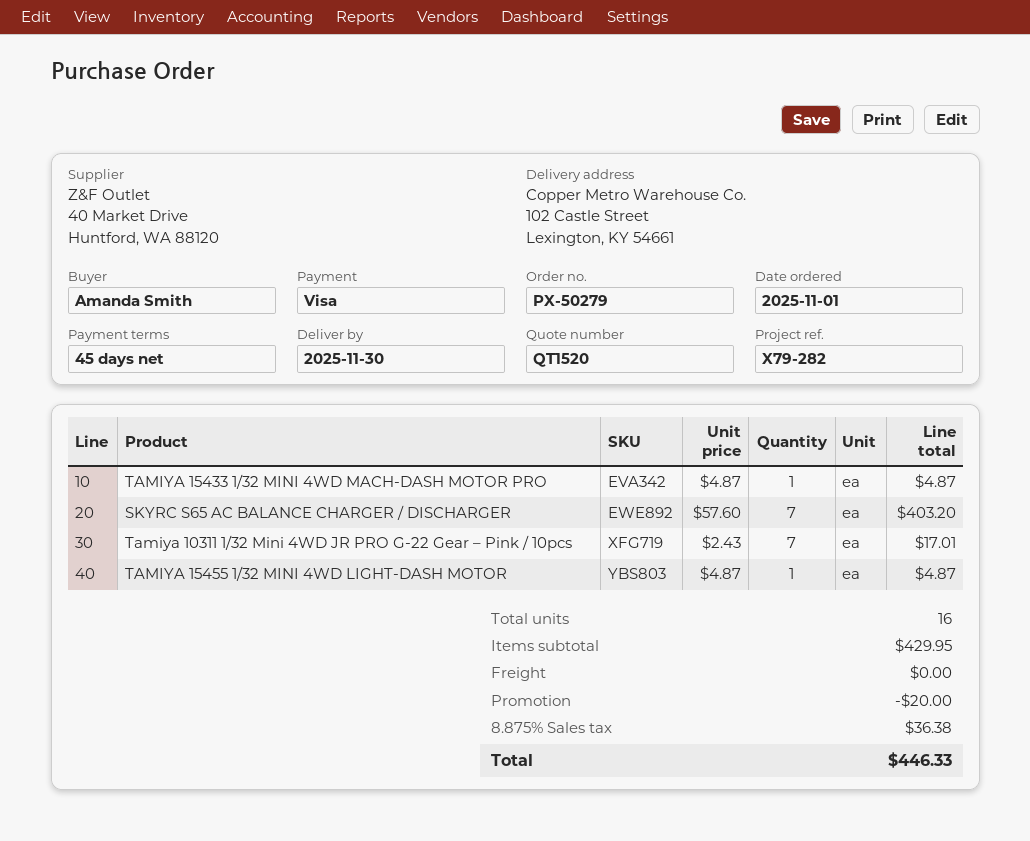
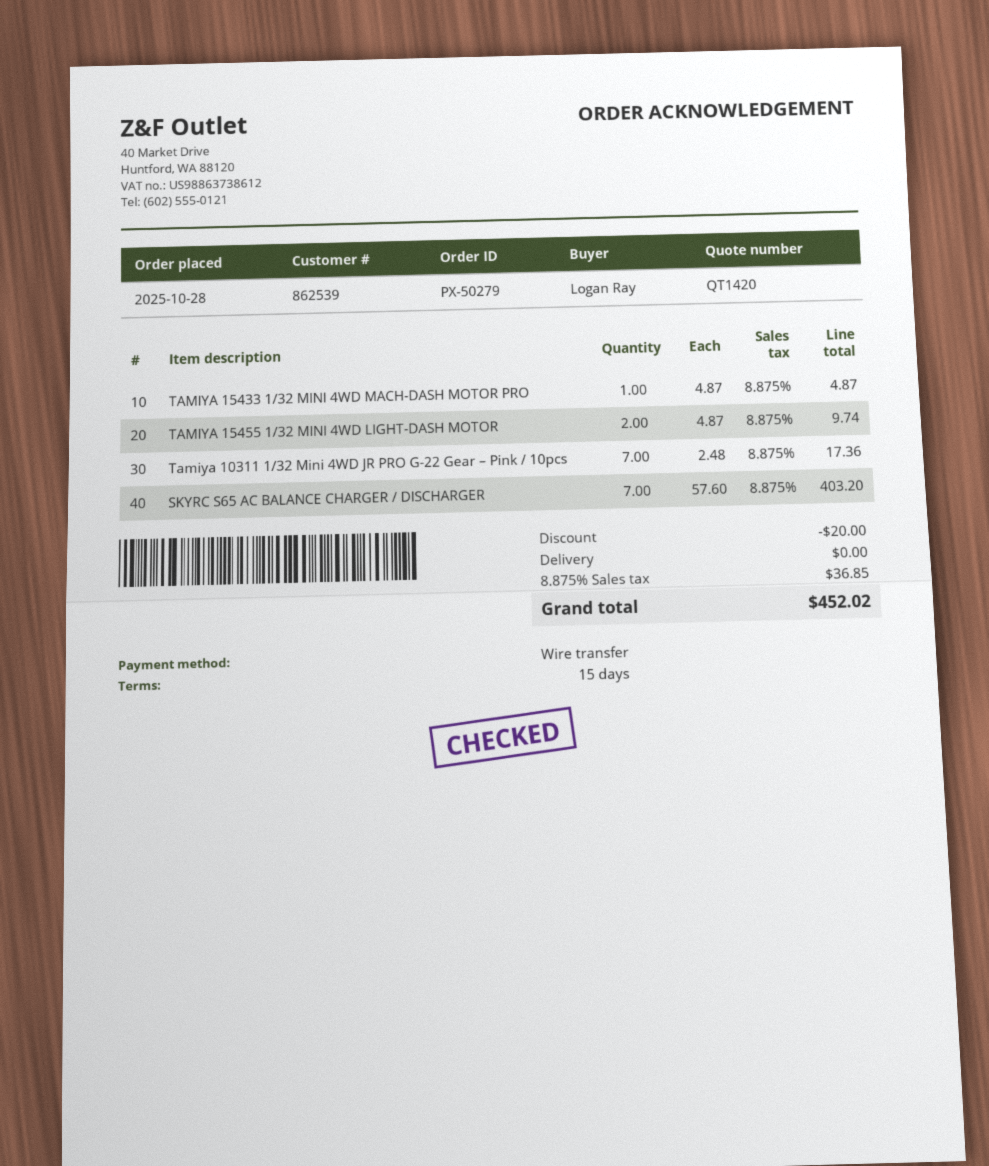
quote number: QT1520 -> QT1420
order date: 2025-11-01 -> 2025-10-28
payment terms: 45 days -> 15 days
ordered by: Amanda Smith -> Logan Ray
payment method: Visa -> bank transfer
Tamiya 10311 1/32 Mini 4WD JR PRO G-22 Gear – Pink / 10pcs: 7 x 2.43 = 17.01 -> 7 x 2.48 = 17.36
TAMIYA 15455 1/32 MINI 4WD LIGHT-DASH MOTOR: 1 x 4.87 = 4.87 -> 2 x 4.87 = 9.74
tax: 8.875% = 36.38 -> 8.875% = 36.85
total: 446.33 -> 452.02

